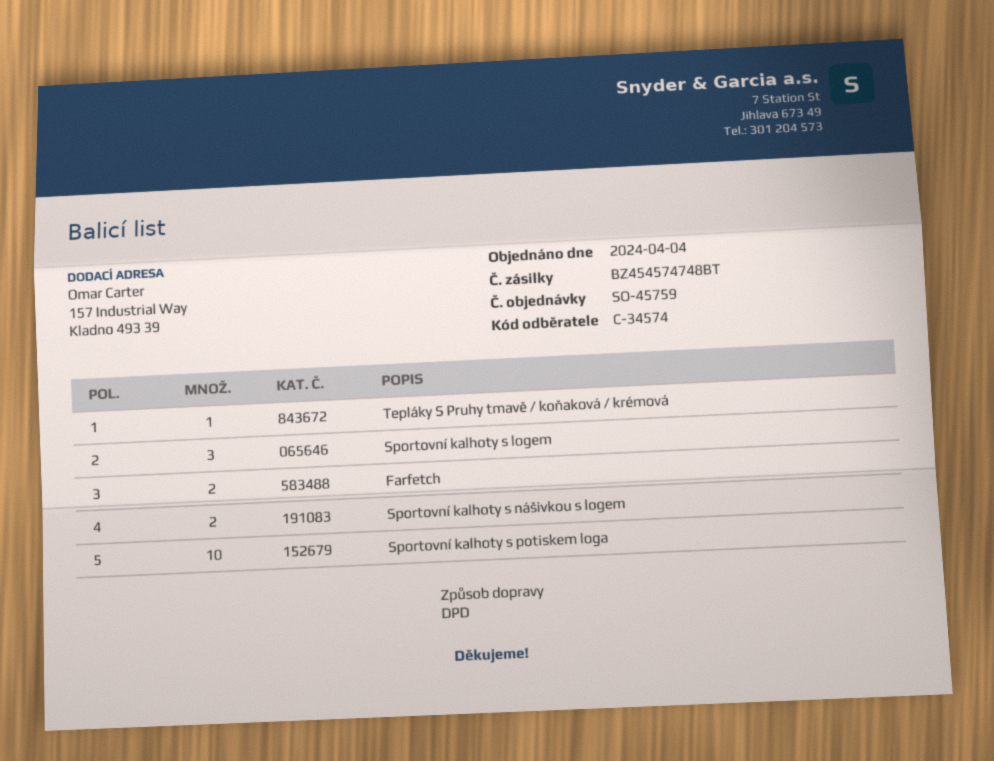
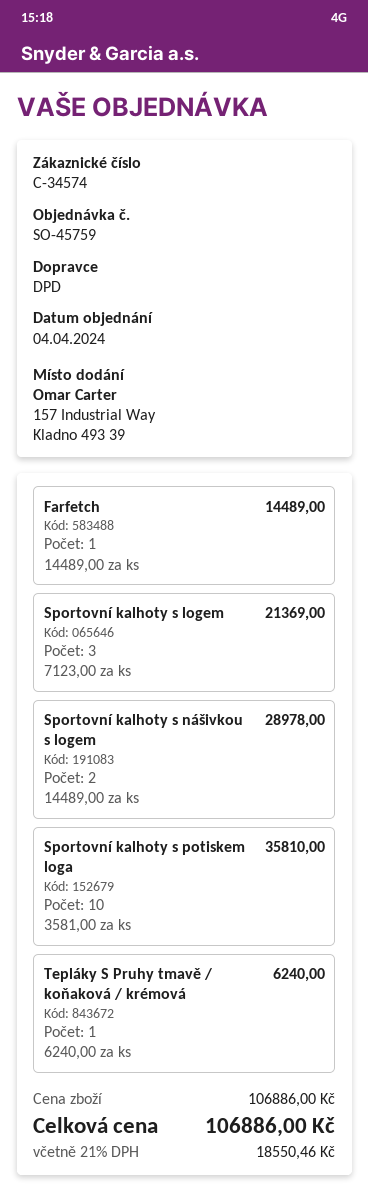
Farfetch: 2 -> 1

